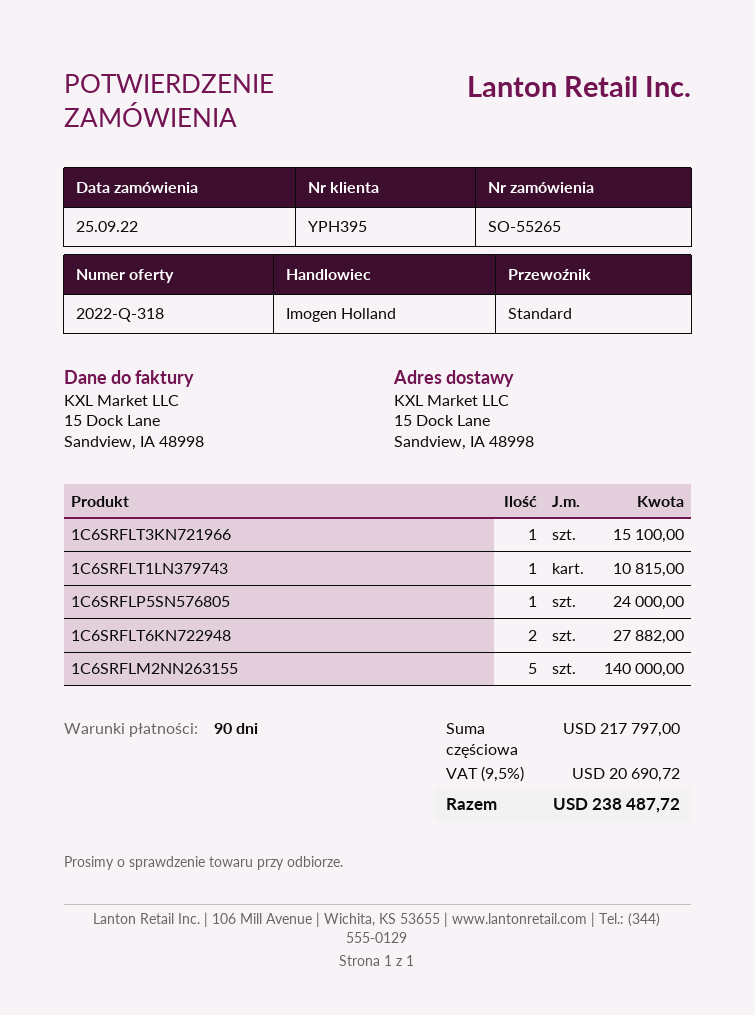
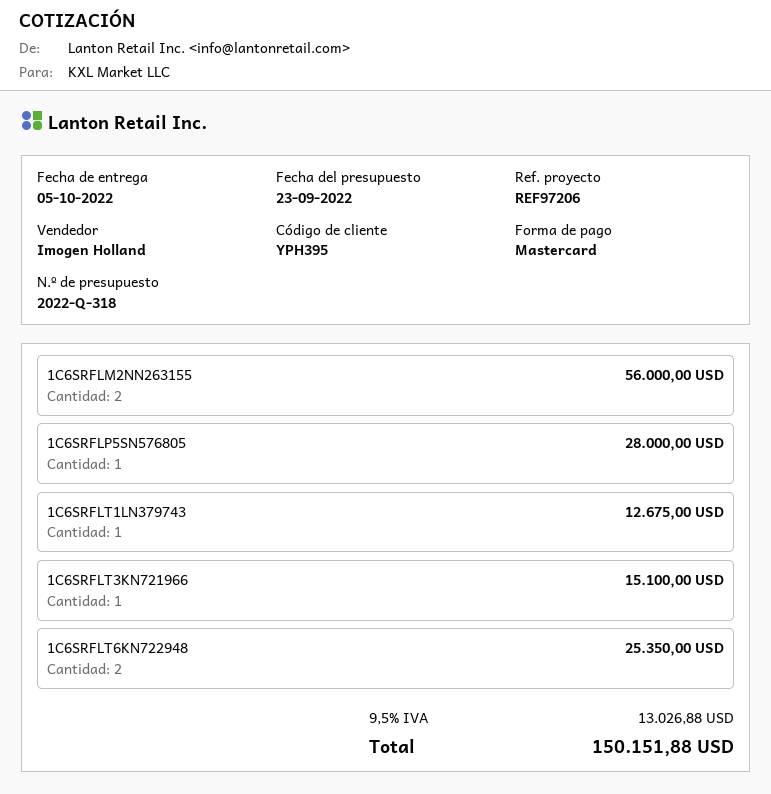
1C6SRFLT1LN379743: 1 for 10815.00 -> 1 for 12675.00
1C6SRFLP5SN576805: 1 for 24000.00 -> 1 for 28000.00
1C6SRFLT6KN722948: 2 for 27882.00 -> 2 for 25350.00
1C6SRFLM2NN263155: 5 for 140000.00 -> 2 for 56000.00
tax: 9.5% = 20690.72 -> 9.5% = 13026.88
total: 238487.72 -> 150151.88

